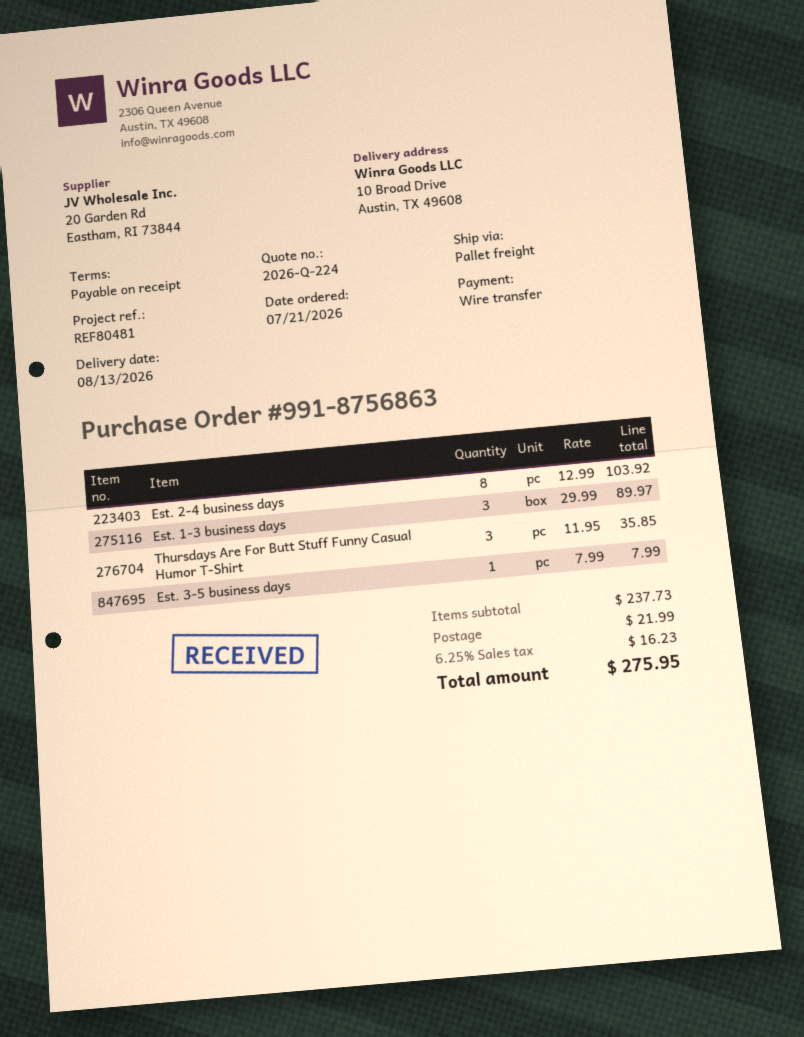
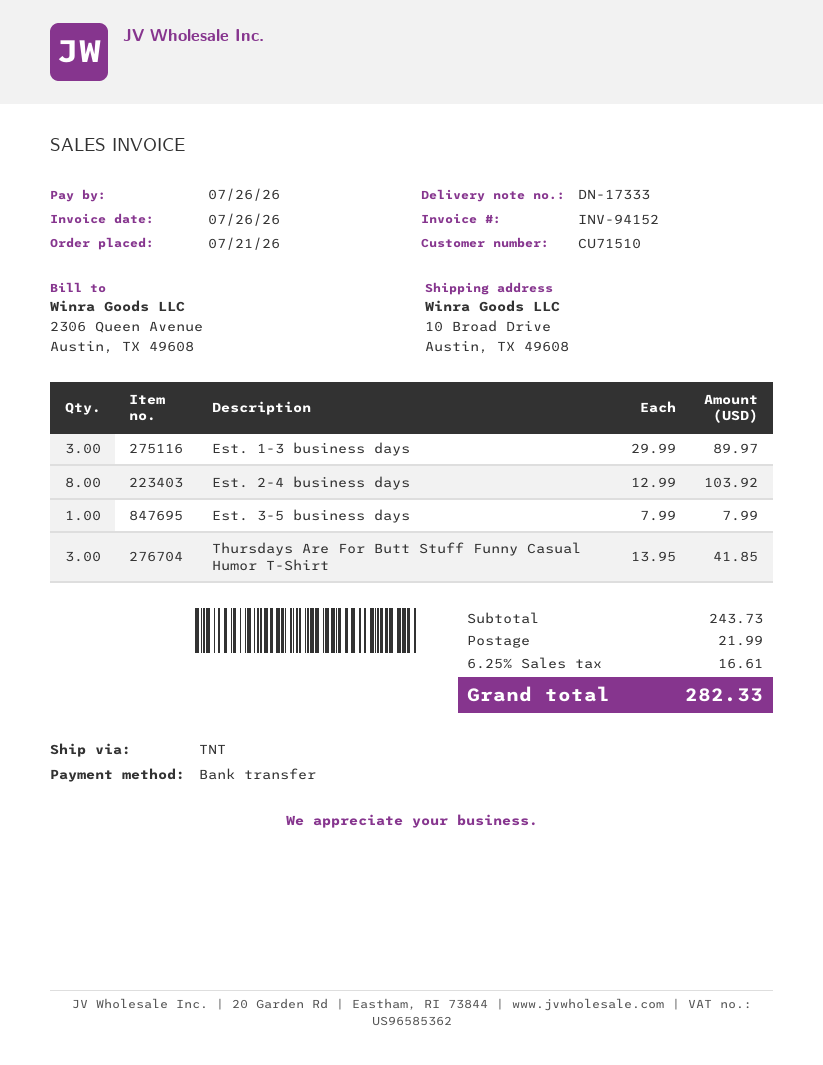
shipping method: pallet freight -> TNT
Thursdays Are For Butt Stuff Funny Casual Humor T-Shirt: 3 x 11.95 = 35.85 -> 3 x 13.95 = 41.85
subtotal: 237.73 -> 243.73
tax: 6.25% = 16.23 -> 6.25% = 16.61
total: 275.95 -> 282.33

